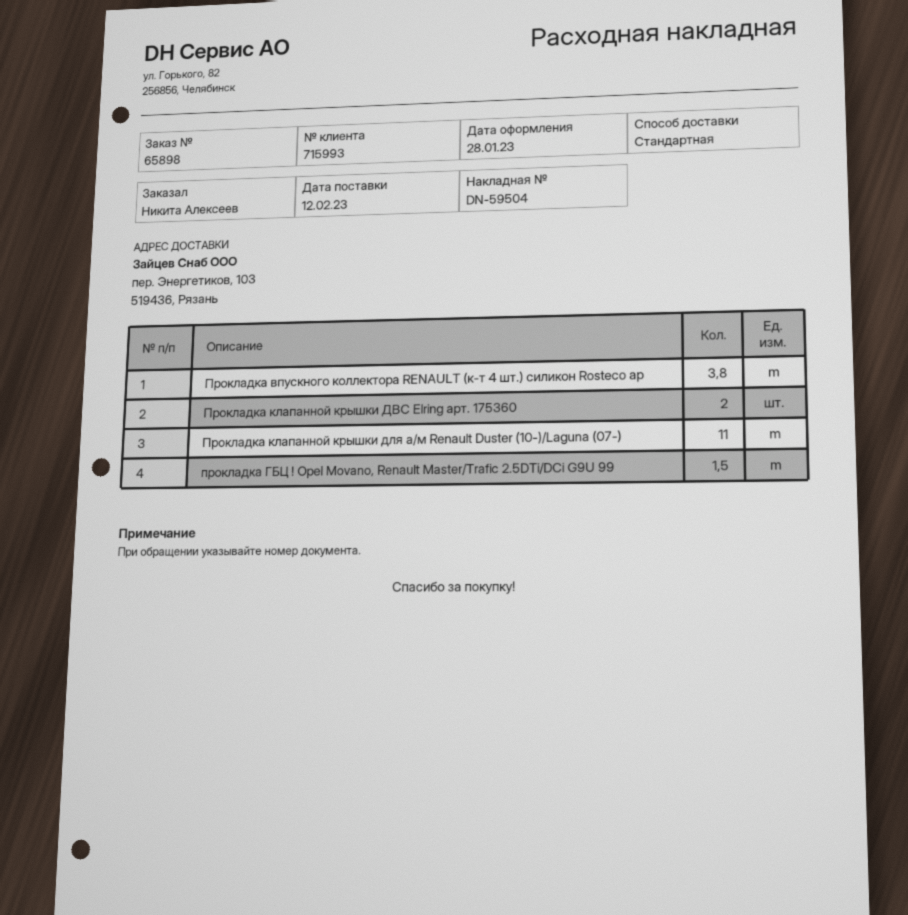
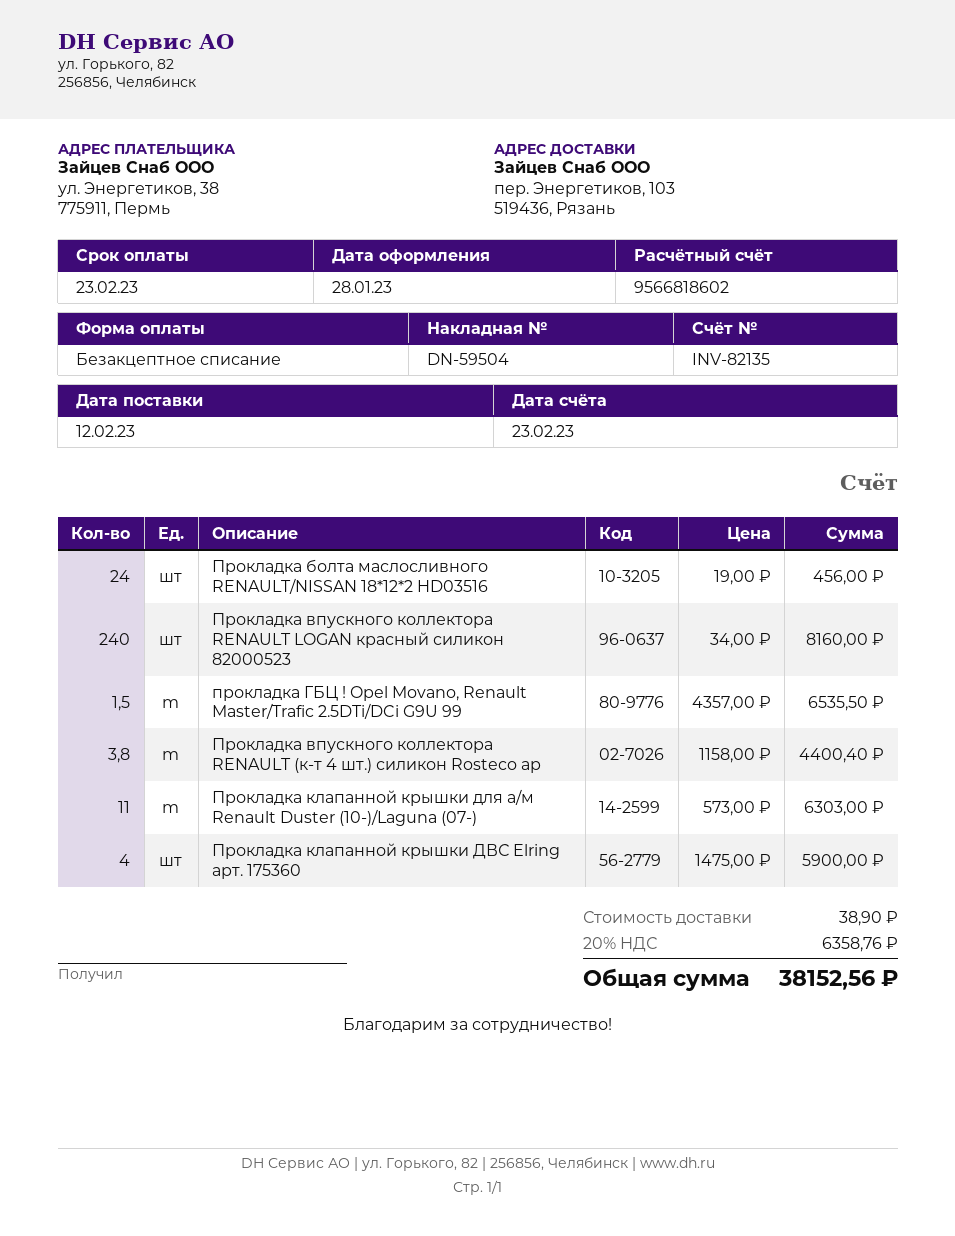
Прокладка клапанной крышки ДВС Elring арт. 175360: 2 -> 4
Прокладка болта маслосливного RENAULT/NISSAN 18*12*2 HD03516: none -> 24
Прокладка впускного коллектора RENAULT LOGAN красный силикон 82000523: none -> 240

